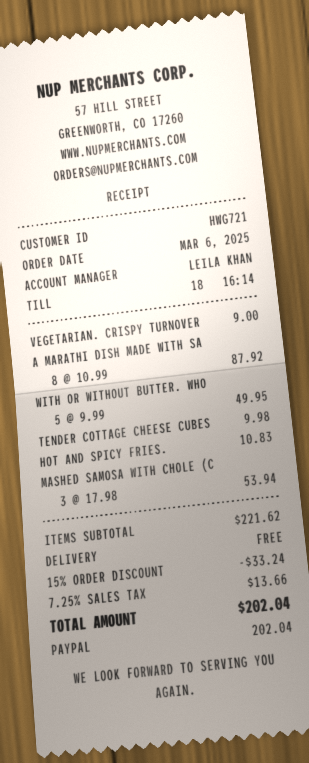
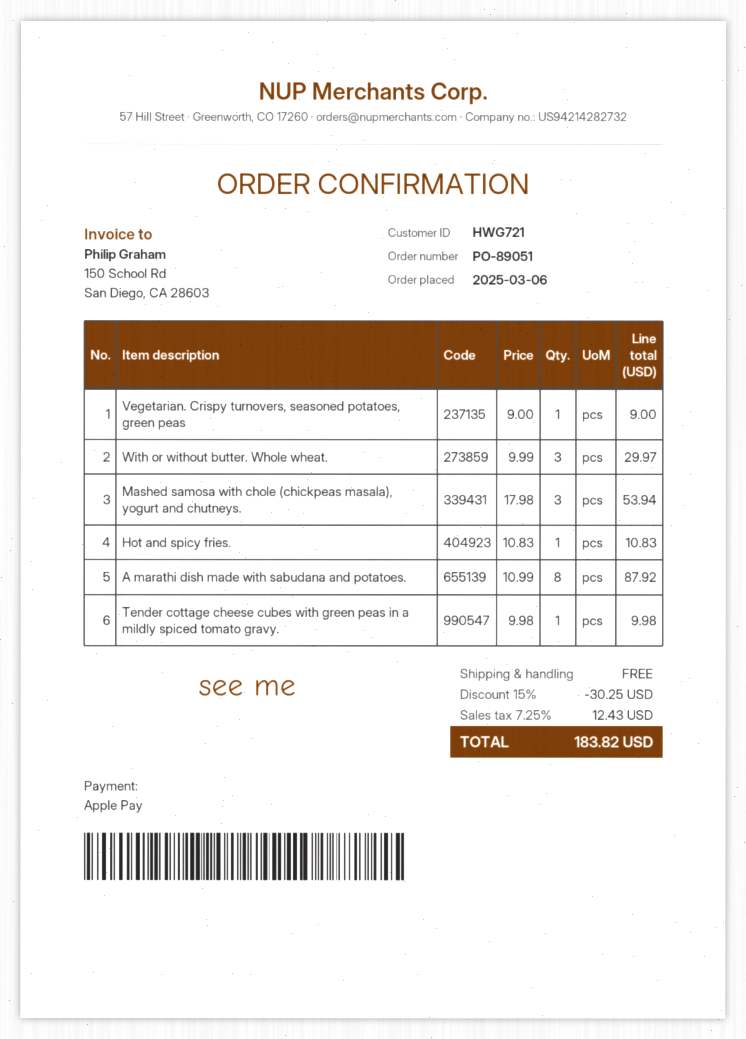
payment method: PayPal -> Apple Pay
WITH OR WITHOUT BUTTER. WHO: 5 x 9.99 = 49.95 -> 3 x 9.99 = 29.97
discount: 15% = 33.24 -> 15% = 30.25
tax: 7.25% = 13.66 -> 7.25% = 12.43
total: 202.04 -> 183.82

